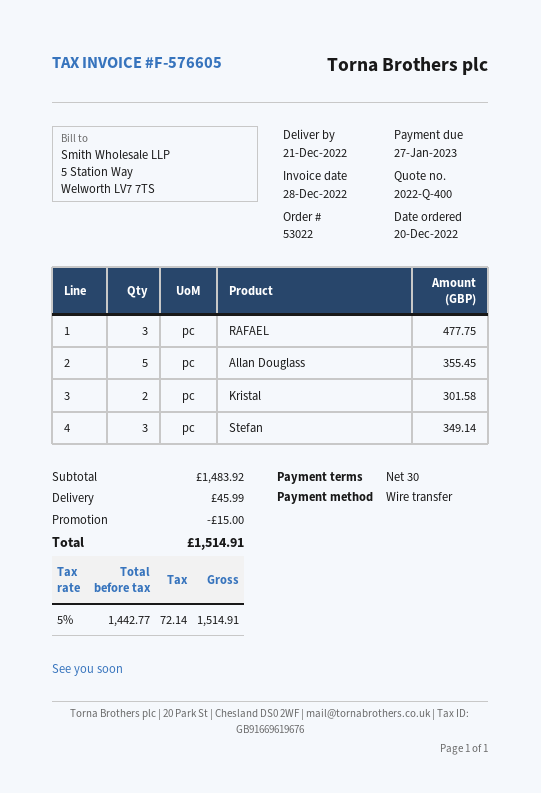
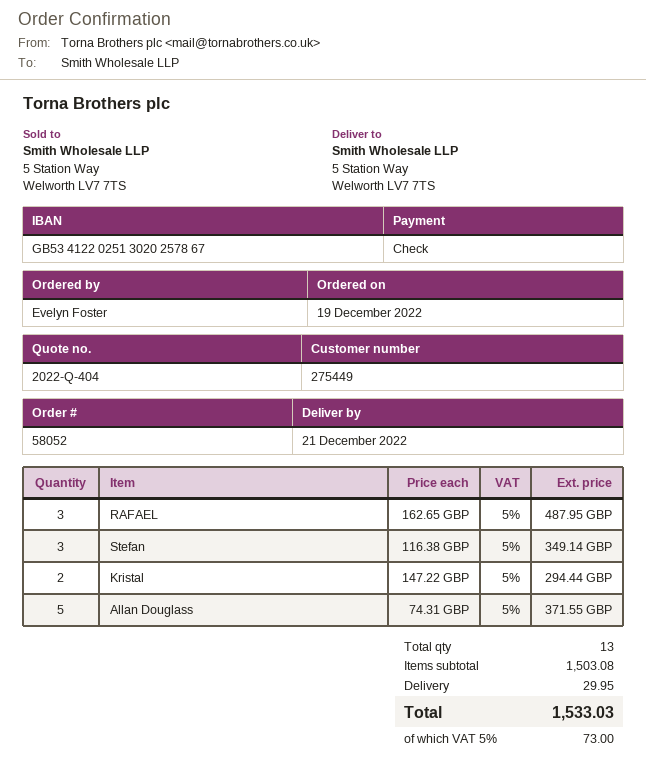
quote number: 2022-Q-400 -> 2022-Q-404
order number: 53022 -> 58052
order date: 2022-12-20 -> 2022-12-19
payment method: bank transfer -> cheque
RAFAEL: 3 for 477.75 -> 3 for 487.95
Allan Douglass: 5 for 355.45 -> 5 for 371.55
Kristal: 2 for 301.58 -> 2 for 294.44
subtotal: 1483.92 -> 1503.08
discount: 15.00 -> none
shipping: 45.99 -> 29.95
tax: 5% = 72.14 -> 5% = 73.00
total: 1514.91 -> 1533.03

